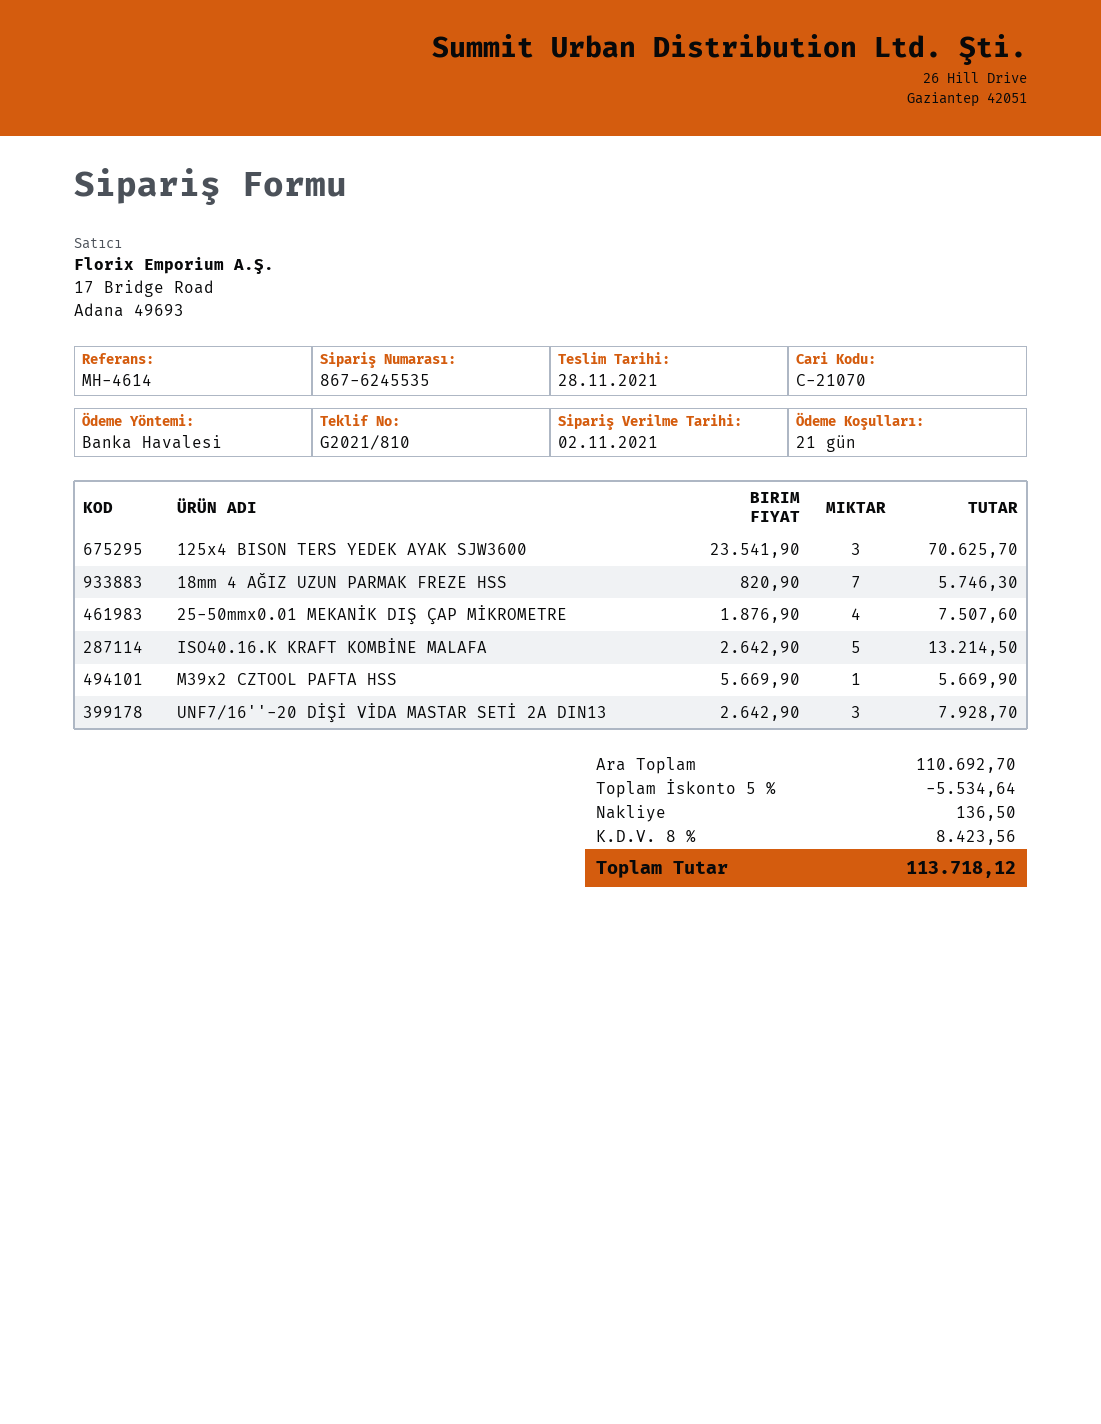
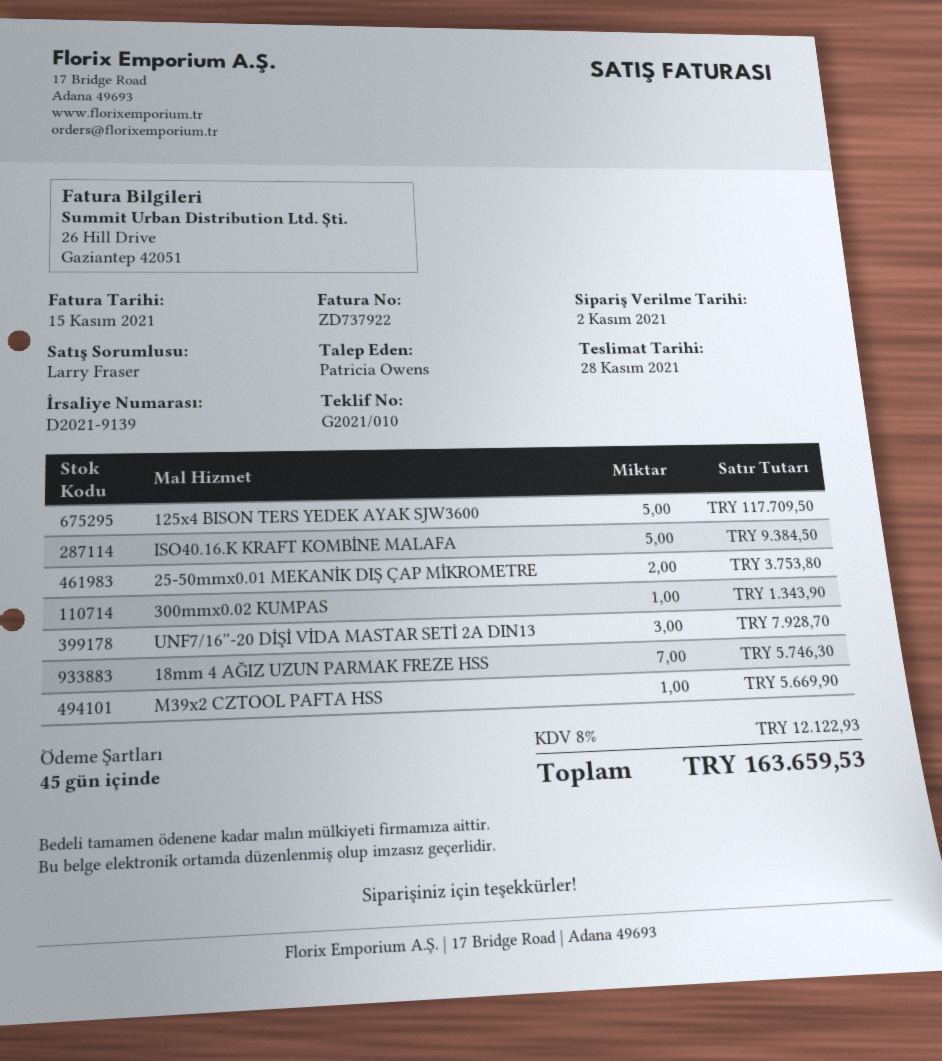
quote number: G2021/810 -> G2021/010
payment terms: 21 days -> 45 days
125x4 BISON TERS YEDEK AYAK SJW3600: 3 for 70625.70 -> 5 for 117709.50
25-50mmx0.01 MEKANİK DIŞ ÇAP MİKROMETRE: 4 for 7507.60 -> 2 for 3753.80
ISO40.16.K KRAFT KOMBİNE MALAFA: 5 for 13214.50 -> 5 for 9384.50
300mmx0.02 KUMPAS: none -> 1 for 1343.90
discount: 5% = 5534.64 -> none
shipping: 136.50 -> none
tax: 8% = 8423.56 -> 8% = 12122.93
total: 113718.12 -> 163659.53

